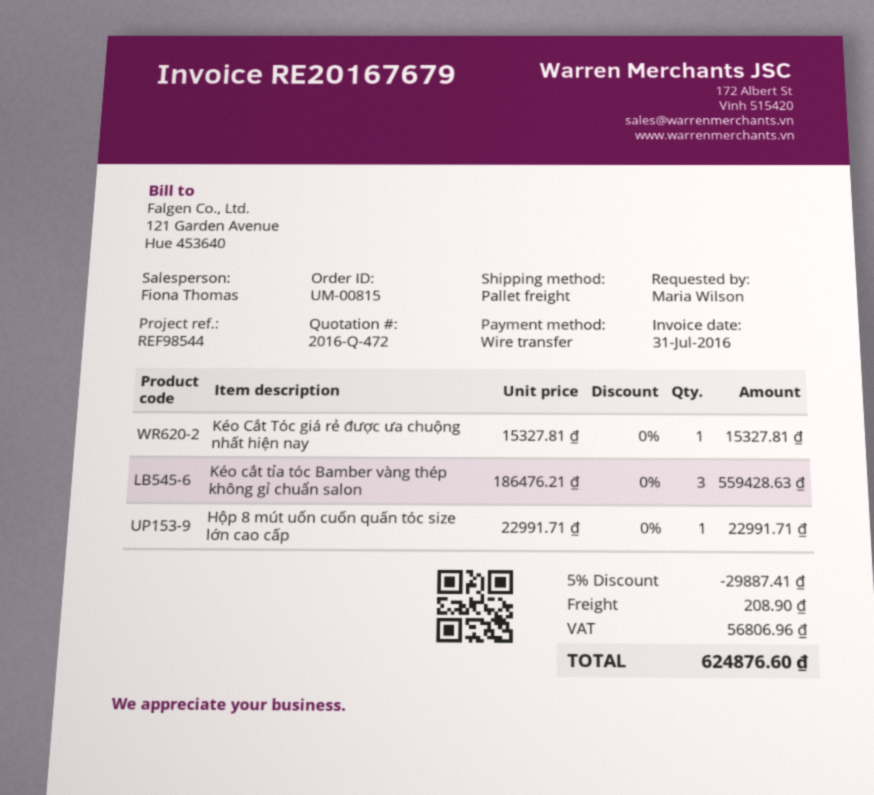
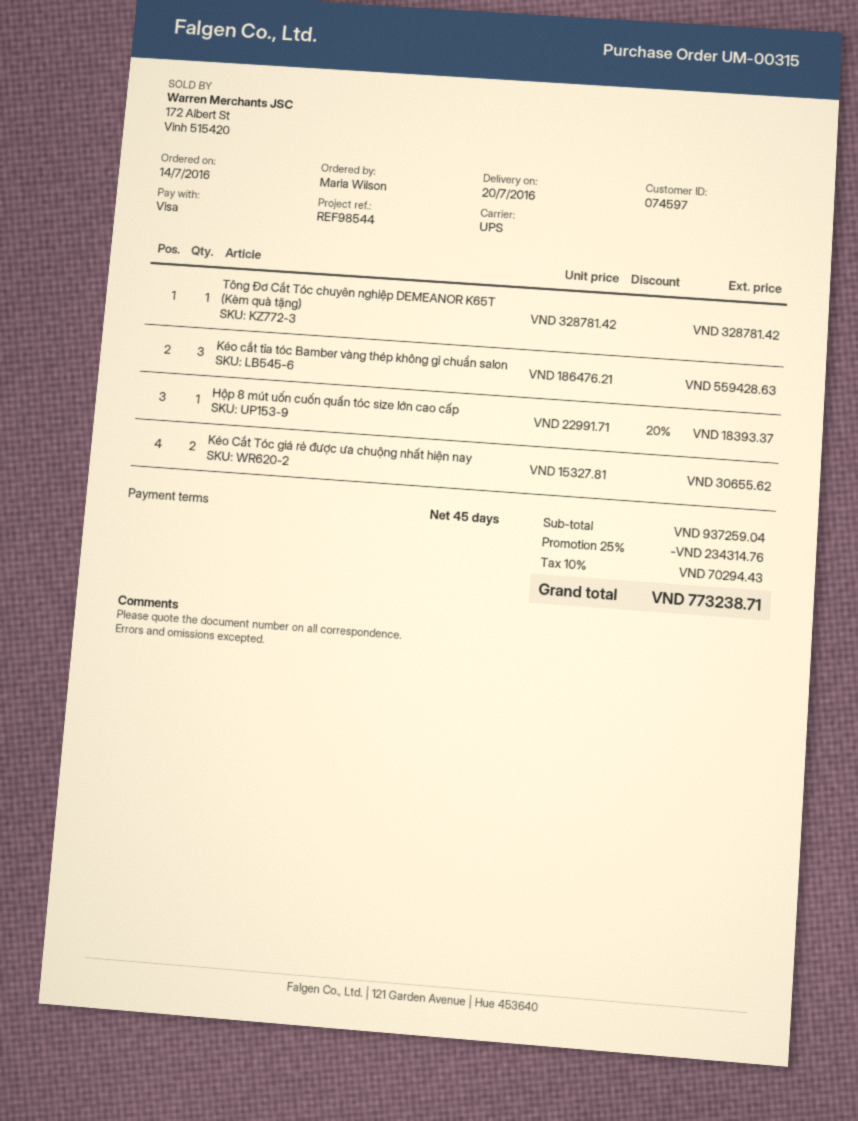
order number: UM-00815 -> UM-00315
payment method: bank transfer -> Visa
shipping method: pallet freight -> UPS
Kéo Cắt Tóc giá rẻ được ưa chuộng nhất hiện nay: 1 x 15327.81 = 15327.81 -> 2 x 15327.81 = 30655.62
Hộp 8 mút uốn cuốn quấn tóc size lớn cao cấp: 1 x 22991.71 = 22991.71 -> 1 x 22991.71 - 20% = 18393.37
Tông Đơ Cắt Tóc chuyên nghiệp DEMEANOR K65T (Kèm quà tặng): none -> 1 x 328781.42 = 328781.42
discount: 5% = 29887.41 -> 25% = 234314.76
shipping: 208.90 -> none
tax: 56806.96 -> 70294.43
total: 624876.60 -> 773238.71

